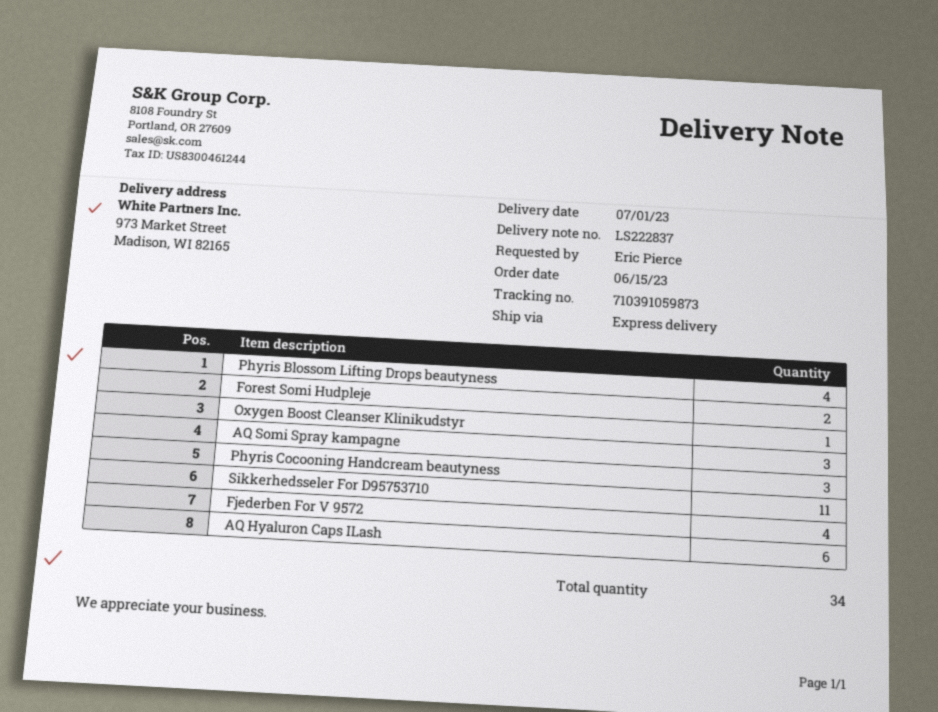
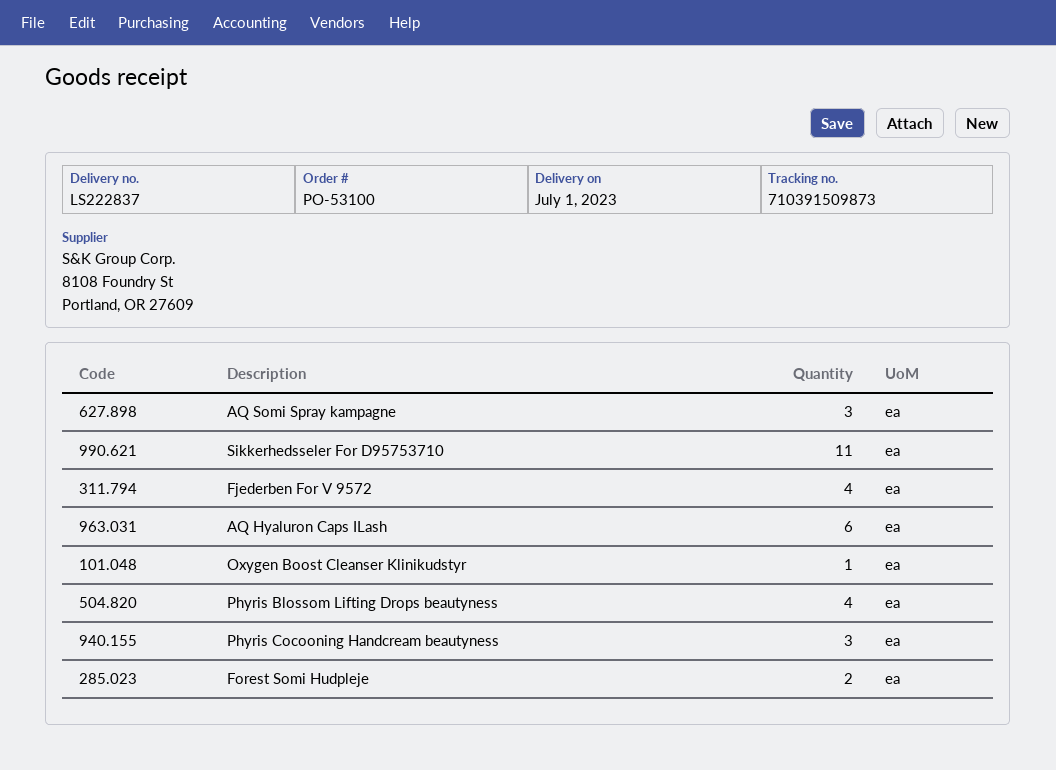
tracking number: 710391059873 -> 710391509873

